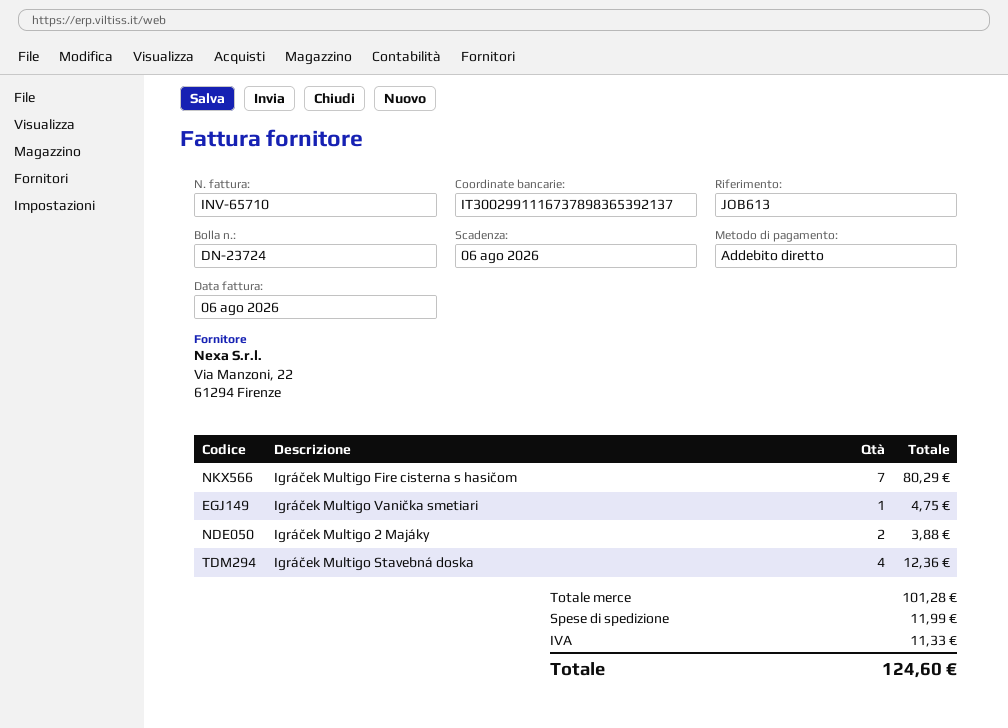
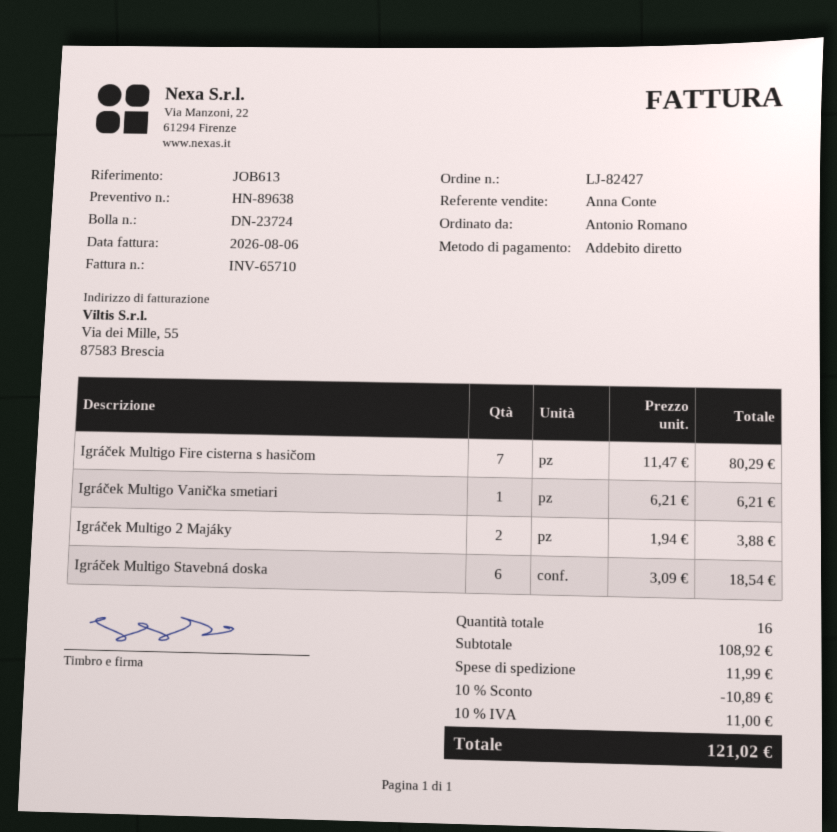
Igráček Multigo Vanička smetiari: 1 for 4.75 -> 1 for 6.21
Igráček Multigo Stavebná doska: 4 for 12.36 -> 6 for 18.54
subtotal: 101.28 -> 108.92
discount: none -> 10% = 10.89
tax: 11.33 -> 11.00
total: 124.60 -> 121.02

